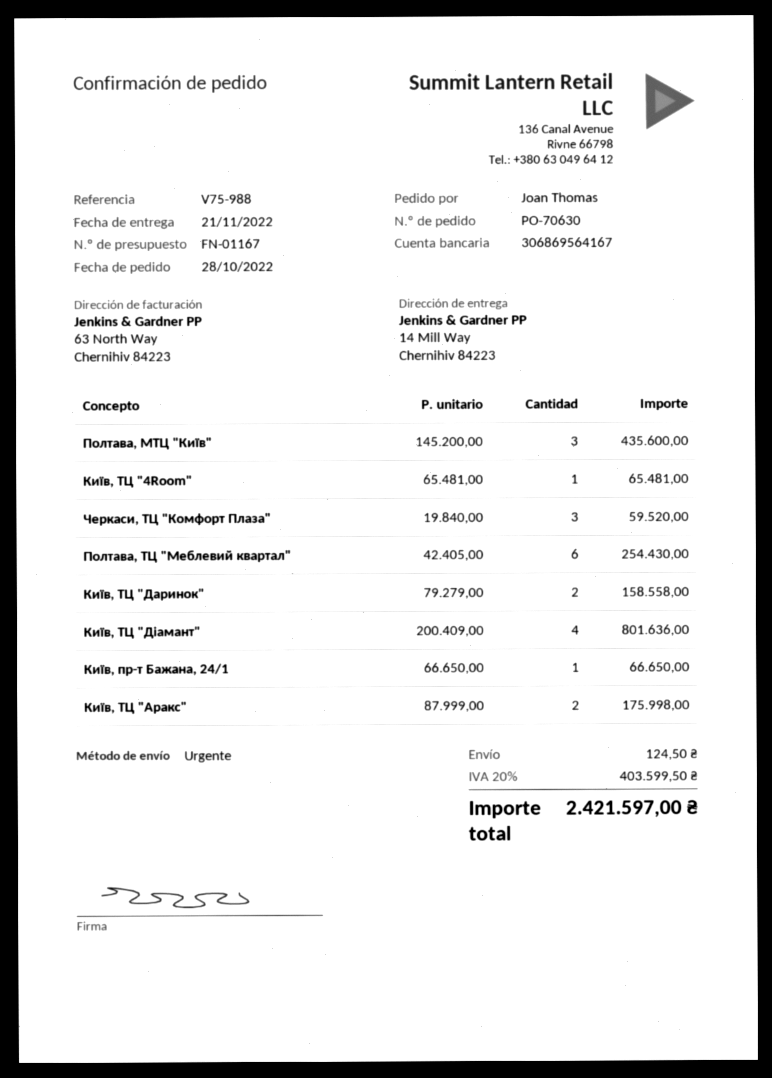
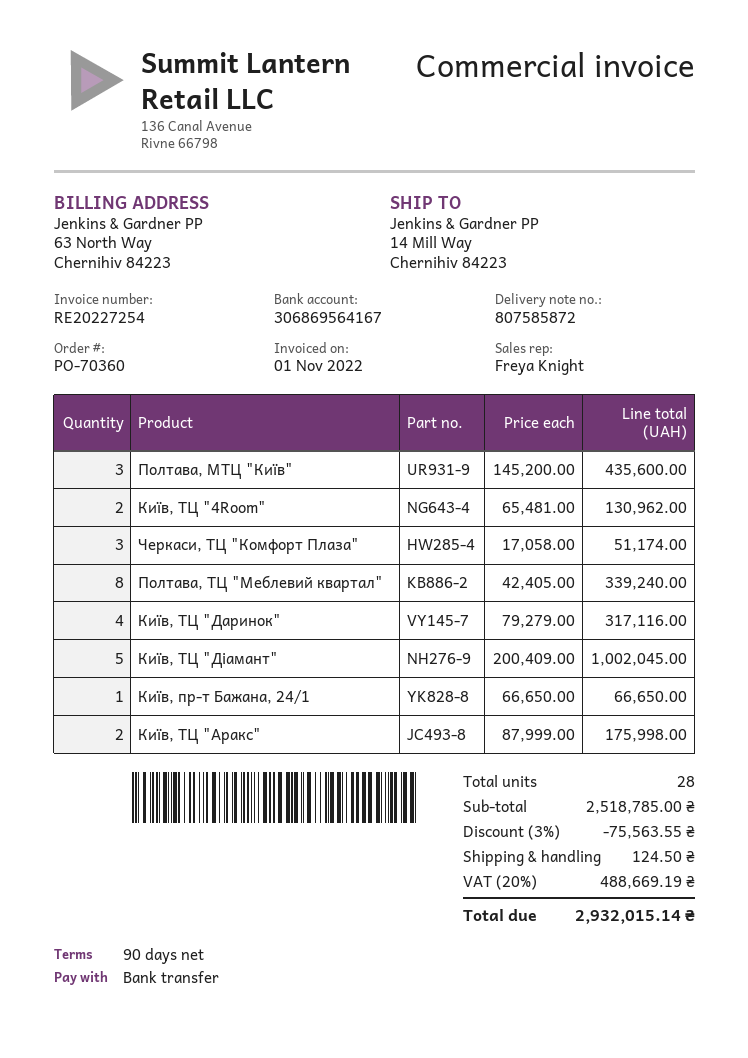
order number: PO-70630 -> PO-70360
Київ, ТЦ "4Room": 1 x 65481.00 = 65481.00 -> 2 x 65481.00 = 130962.00
Черкаси, ТЦ "Комфорт Плаза": 3 x 19840.00 = 59520.00 -> 3 x 17058.00 = 51174.00
Полтава, ТЦ "Меблевий квартал": 6 x 42405.00 = 254430.00 -> 8 x 42405.00 = 339240.00
Київ, ТЦ "Даринок": 2 x 79279.00 = 158558.00 -> 4 x 79279.00 = 317116.00
Київ, ТЦ "Діамант": 4 x 200409.00 = 801636.00 -> 5 x 200409.00 = 1002045.00
discount: none -> 3% = 75563.55
tax: 20% = 403599.50 -> 20% = 488669.19
total: 2421597.00 -> 2932015.14

